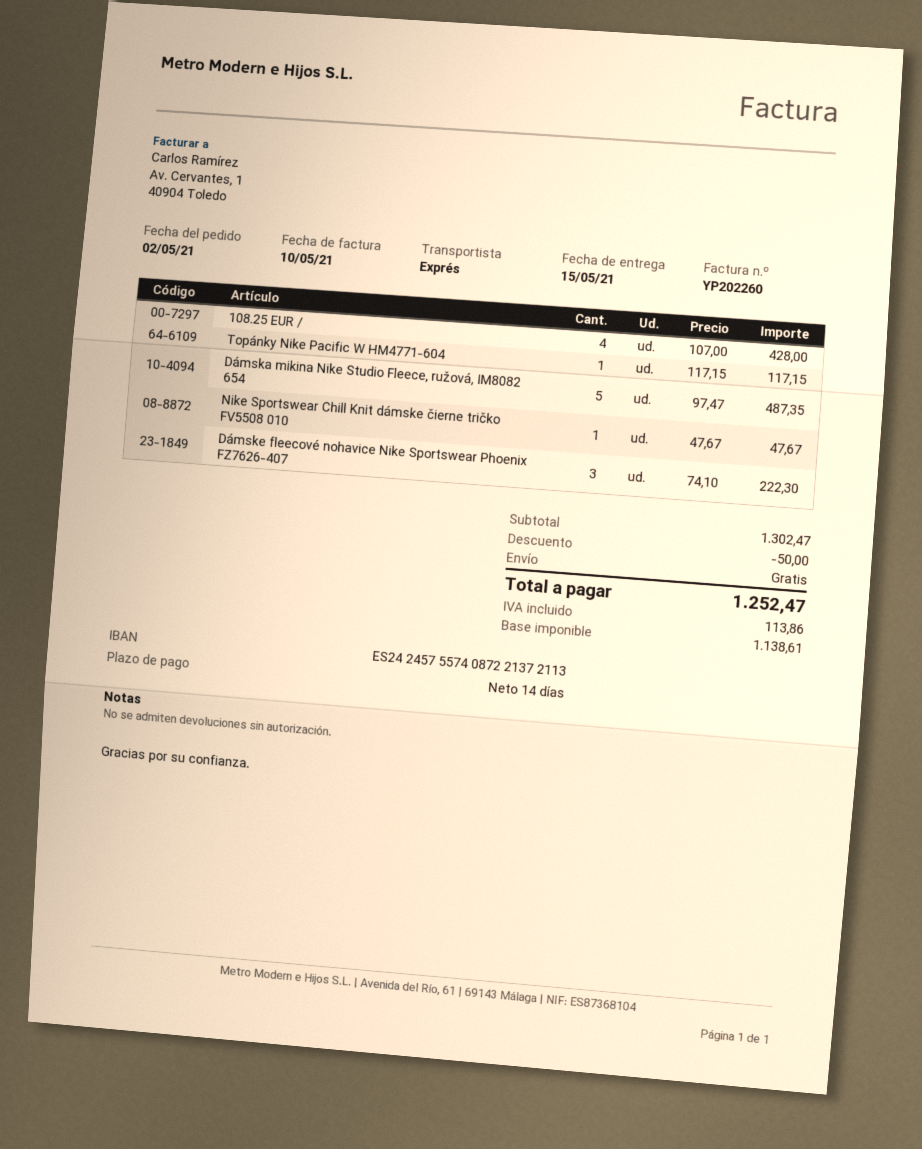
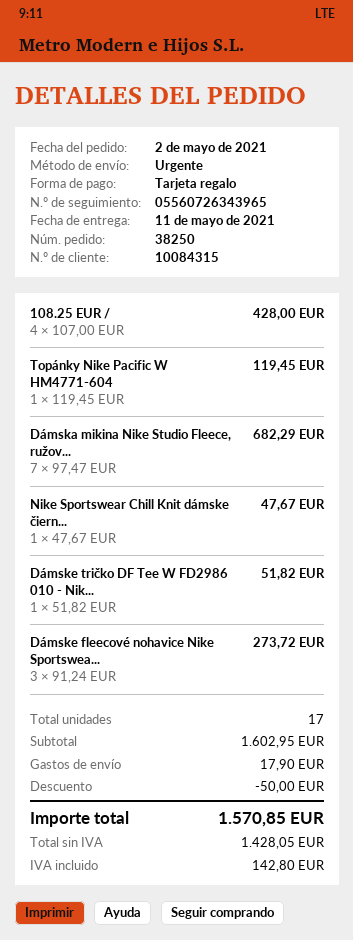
delivery date: 2021-05-15 -> 2021-05-11
Topánky Nike Pacific W HM4771-604: 1 x 117.15 = 117.15 -> 1 x 119.45 = 119.45
Dámska mikina Nike Studio Fleece, ružová, IM8082 654: 5 x 97.47 = 487.35 -> 7 x 97.47 = 682.29
Dámske fleecové nohavice Nike Sportswear Phoenix FZ7626-407: 3 x 74.10 = 222.30 -> 3 x 91.24 = 273.72
Dámske tričko DF Tee W FD2986 010 - Nik...: none -> 1 x 51.82 = 51.82
subtotal: 1302.47 -> 1602.95
shipping: 0.00 -> 17.90
net: 1138.61 -> 1428.05
tax: 113.86 -> 142.80
total: 1252.47 -> 1570.85

